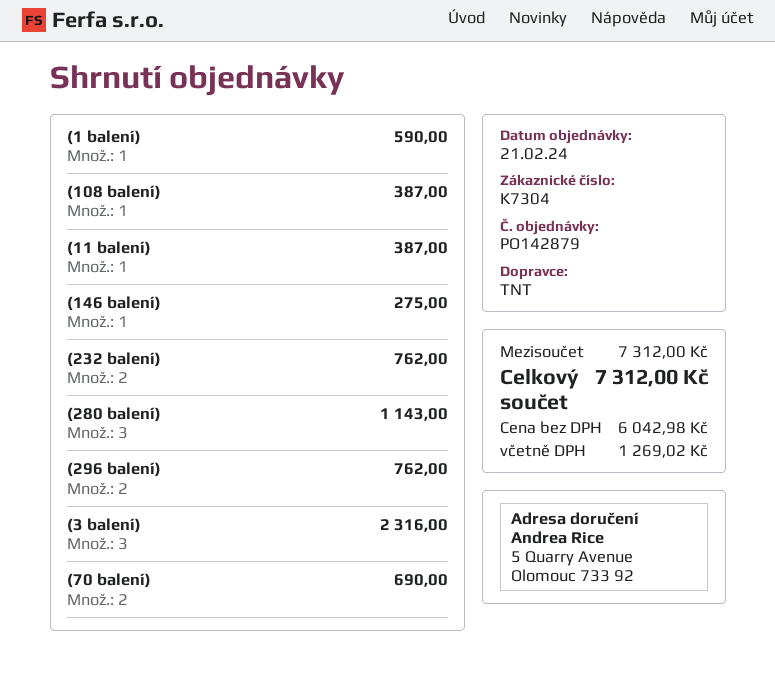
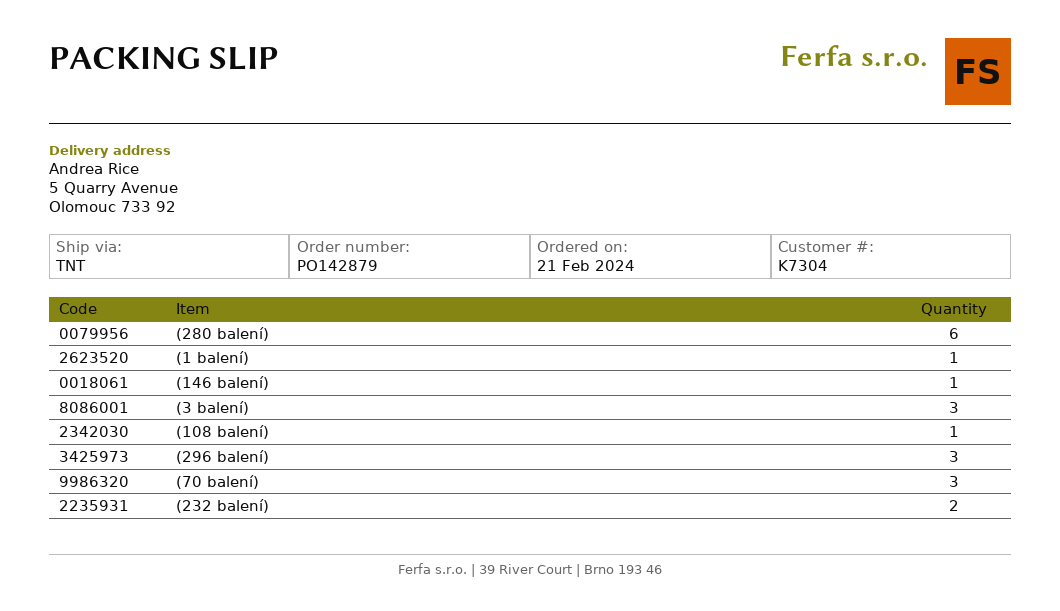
(11 balení): 1 -> none
(280 balení): 3 -> 6
(296 balení): 2 -> 3
(70 balení): 2 -> 3

